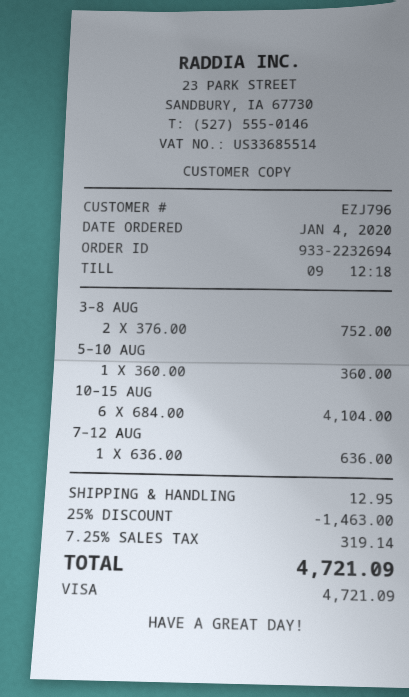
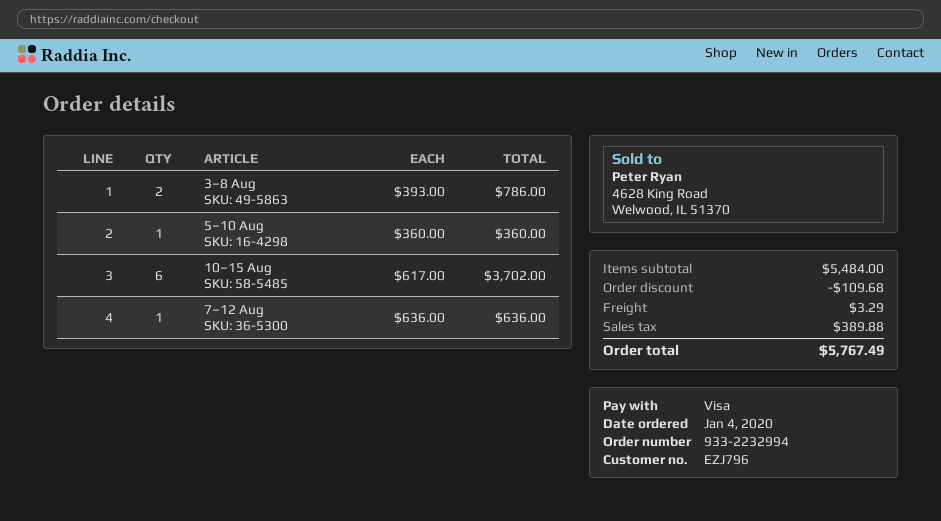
order number: 933-2232694 -> 933-2232994
3–8 AUG: 2 x 376.00 = 752.00 -> 2 x 393.00 = 786.00
10–15 AUG: 6 x 684.00 = 4104.00 -> 6 x 617.00 = 3702.00
discount: 1463.00 -> 109.68
shipping: 12.95 -> 3.29
tax: 319.14 -> 389.88
total: 4721.09 -> 5767.49

